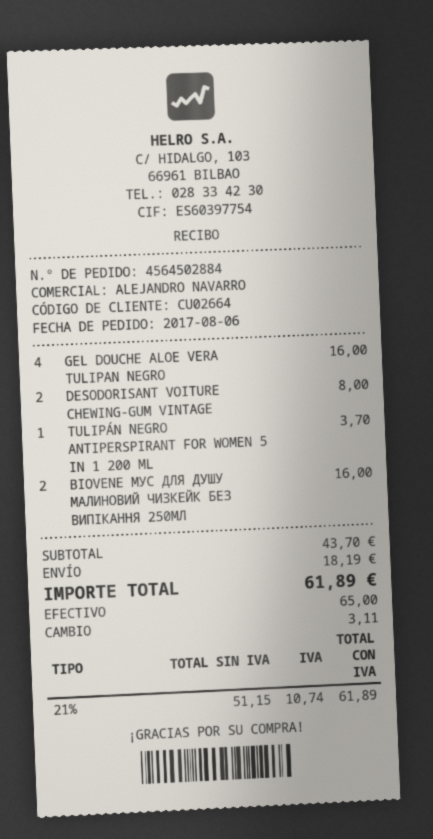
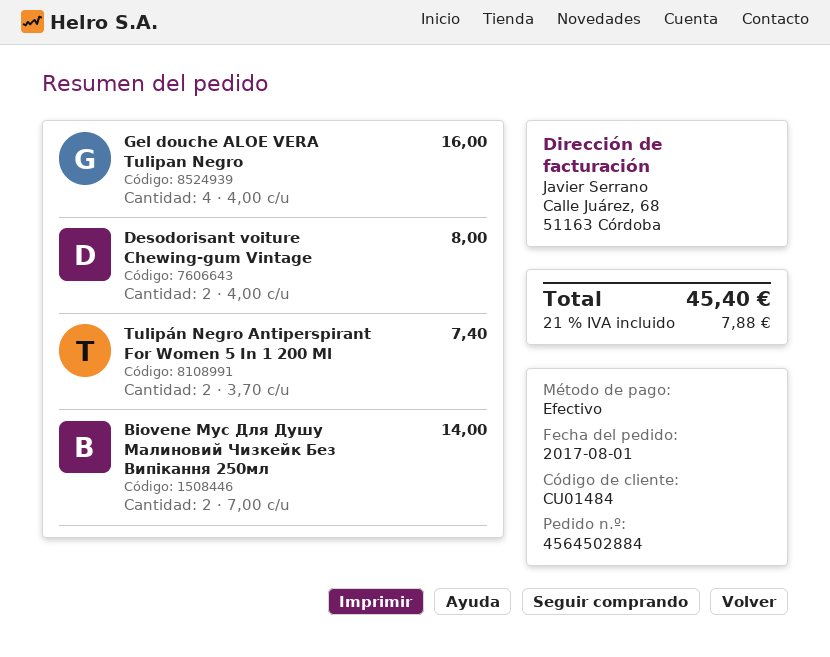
order date: 2017-08-06 -> 2017-08-01
customer number: CU02664 -> CU01484
TULIPÁN NEGRO ANTIPERSPIRANT FOR WOMEN 5 IN 1 200 ML: 1 for 3.70 -> 2 for 7.40
BIOVENE МУС ДЛЯ ДУШУ МАЛИНОВИЙ ЧИЗКЕЙК БЕЗ ВИПІКАННЯ 250МЛ: 2 for 16.00 -> 2 for 14.00
shipping: 18.19 -> none
tax: 21% = 10.74 -> 21% = 7.88
total: 61.89 -> 45.40

